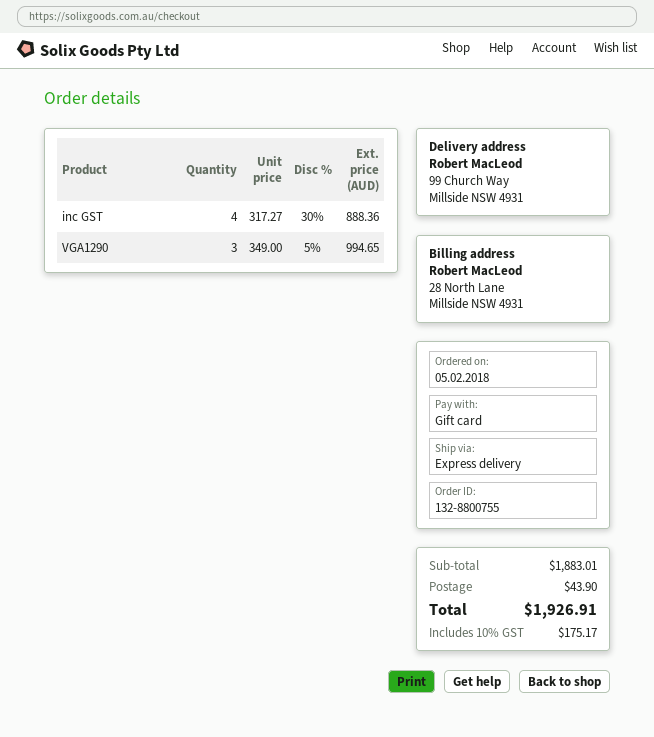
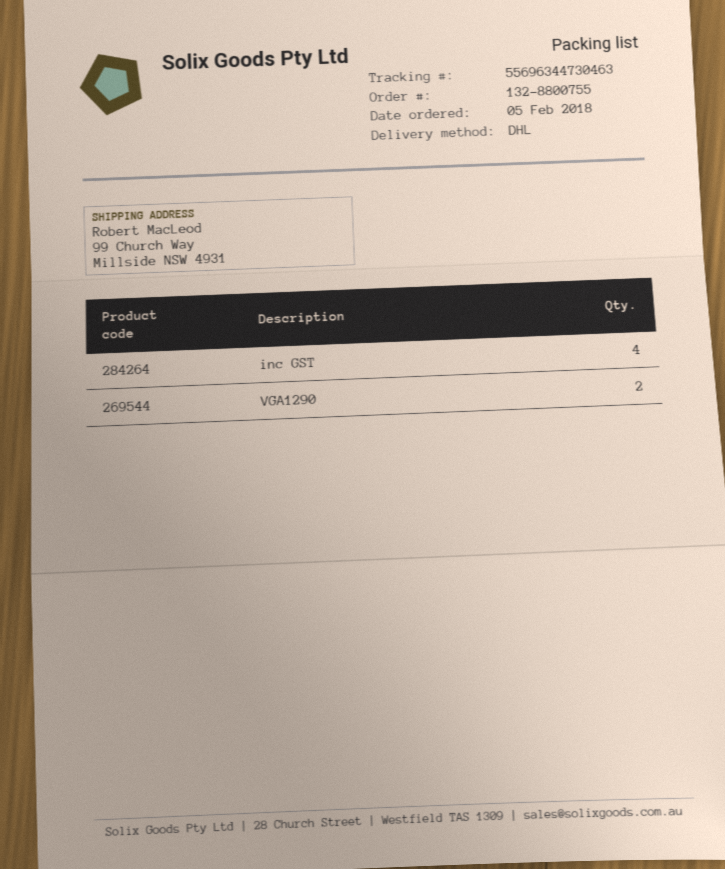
shipping method: express -> DHL
VGA1290: 3 -> 2

